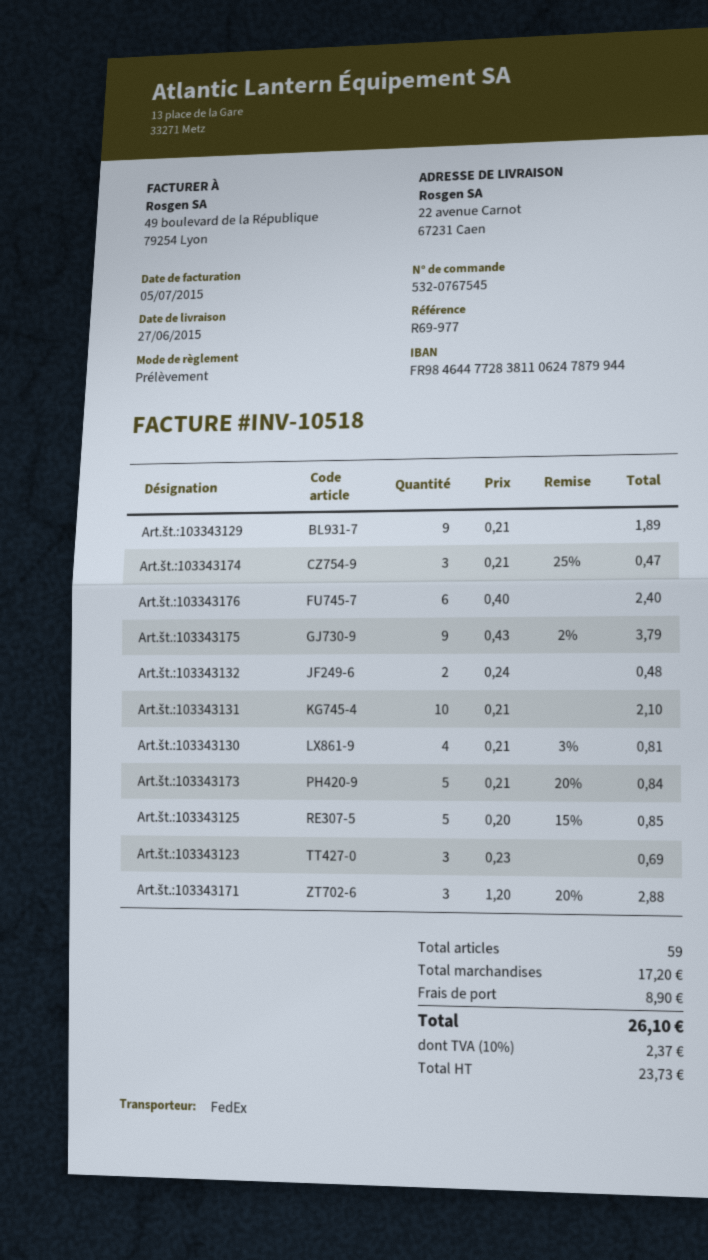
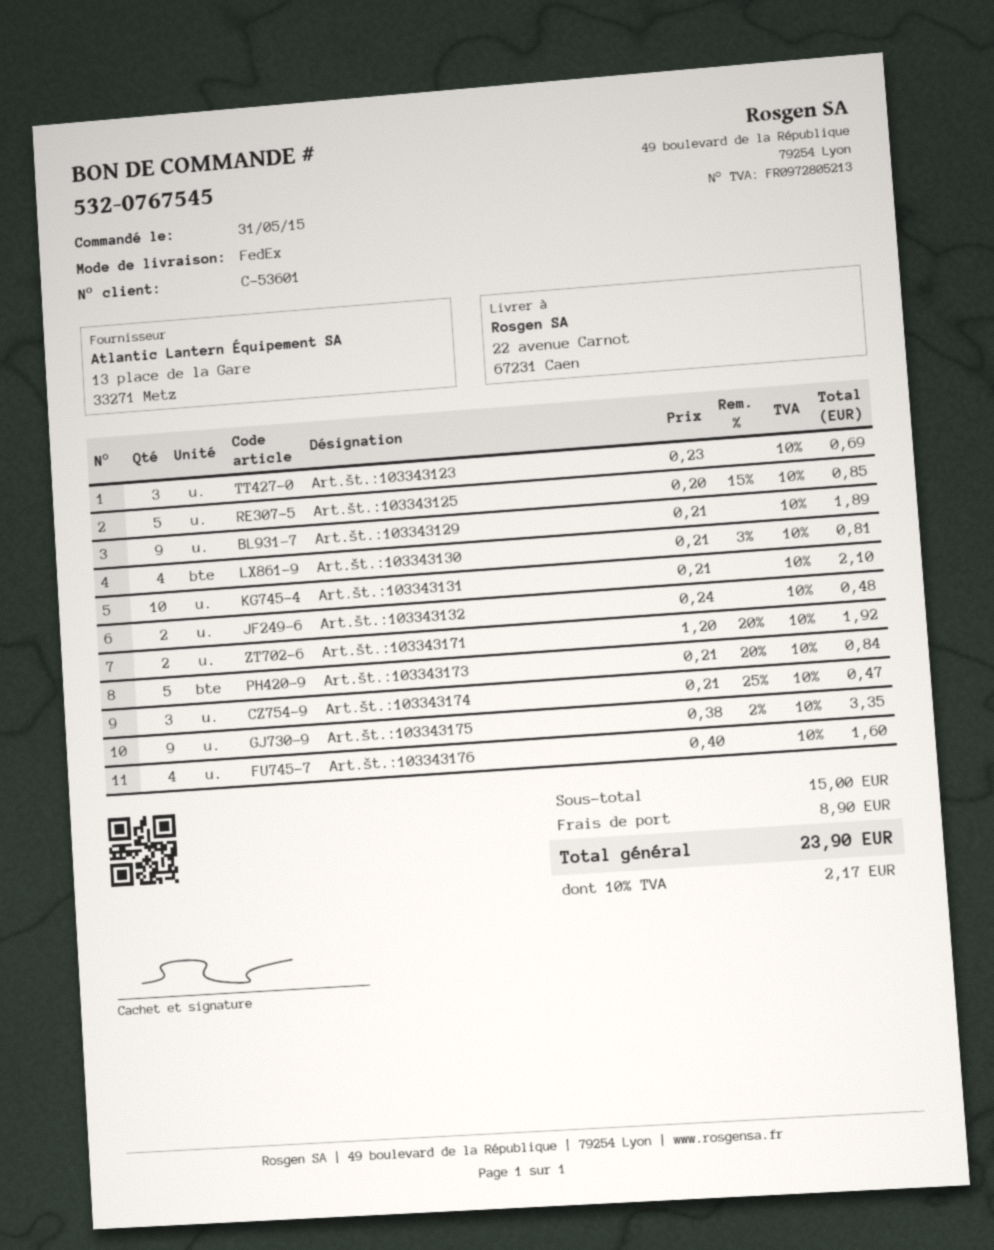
Art.št.:103343176: 6 x 0.40 = 2.40 -> 4 x 0.40 = 1.60
Art.št.:103343175: 9 x 0.43 - 2% = 3.79 -> 9 x 0.38 - 2% = 3.35
Art.št.:103343171: 3 x 1.20 - 20% = 2.88 -> 2 x 1.20 - 20% = 1.92
subtotal: 17.20 -> 15.00
tax: 10% = 2.37 -> 10% = 2.17
total: 26.10 -> 23.90

